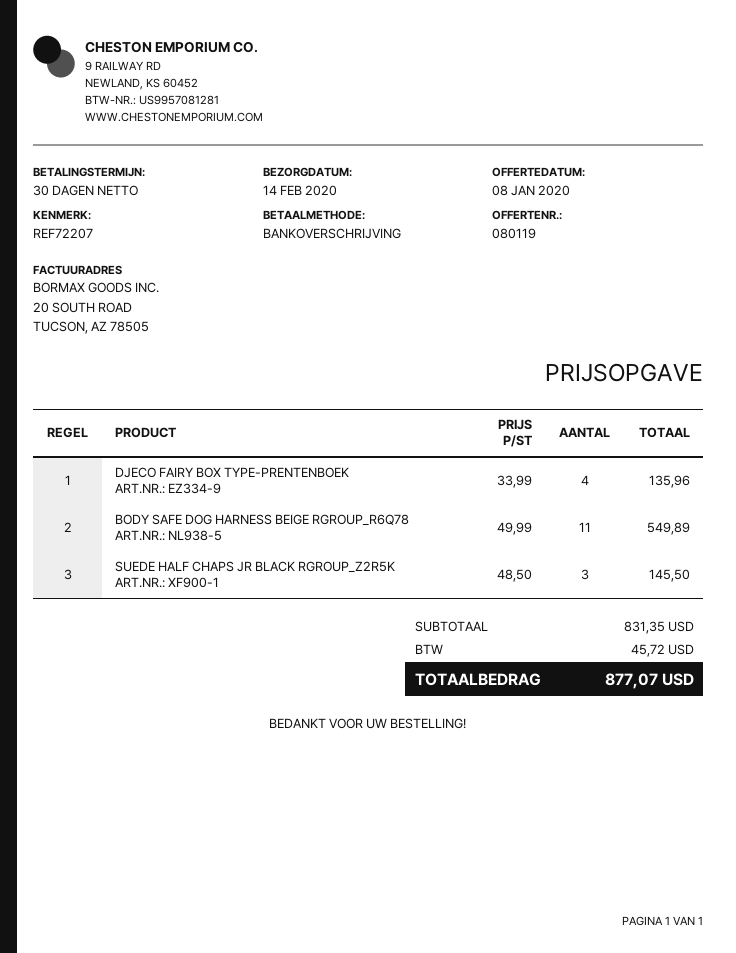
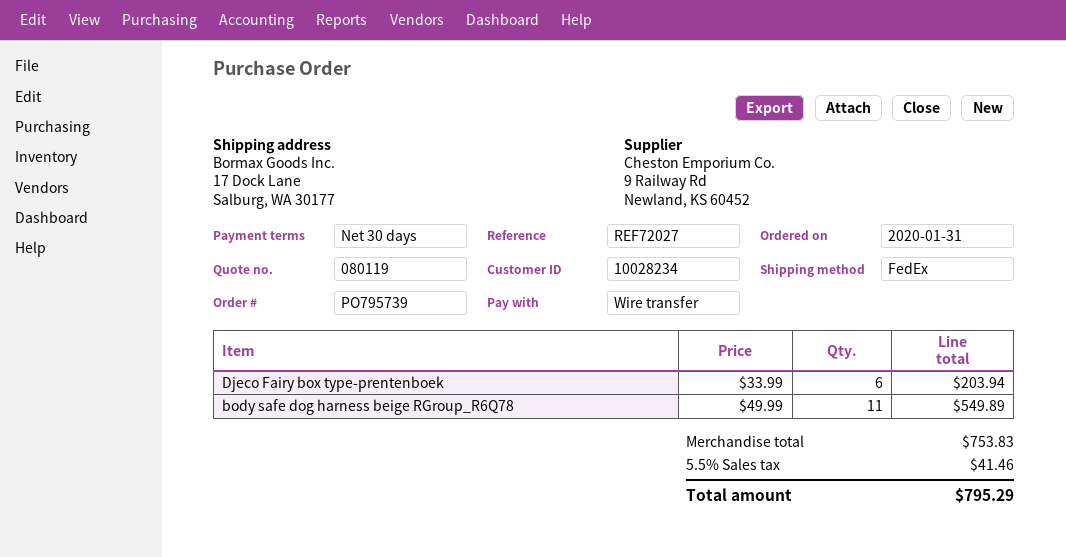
reference: REF72207 -> REF72027
DJECO FAIRY BOX TYPE-PRENTENBOEK: 4 x 33.99 = 135.96 -> 6 x 33.99 = 203.94
SUEDE HALF CHAPS JR BLACK RGROUP_Z2R5K: 3 x 48.50 = 145.50 -> none
subtotal: 831.35 -> 753.83
tax: 45.72 -> 41.46
total: 877.07 -> 795.29

